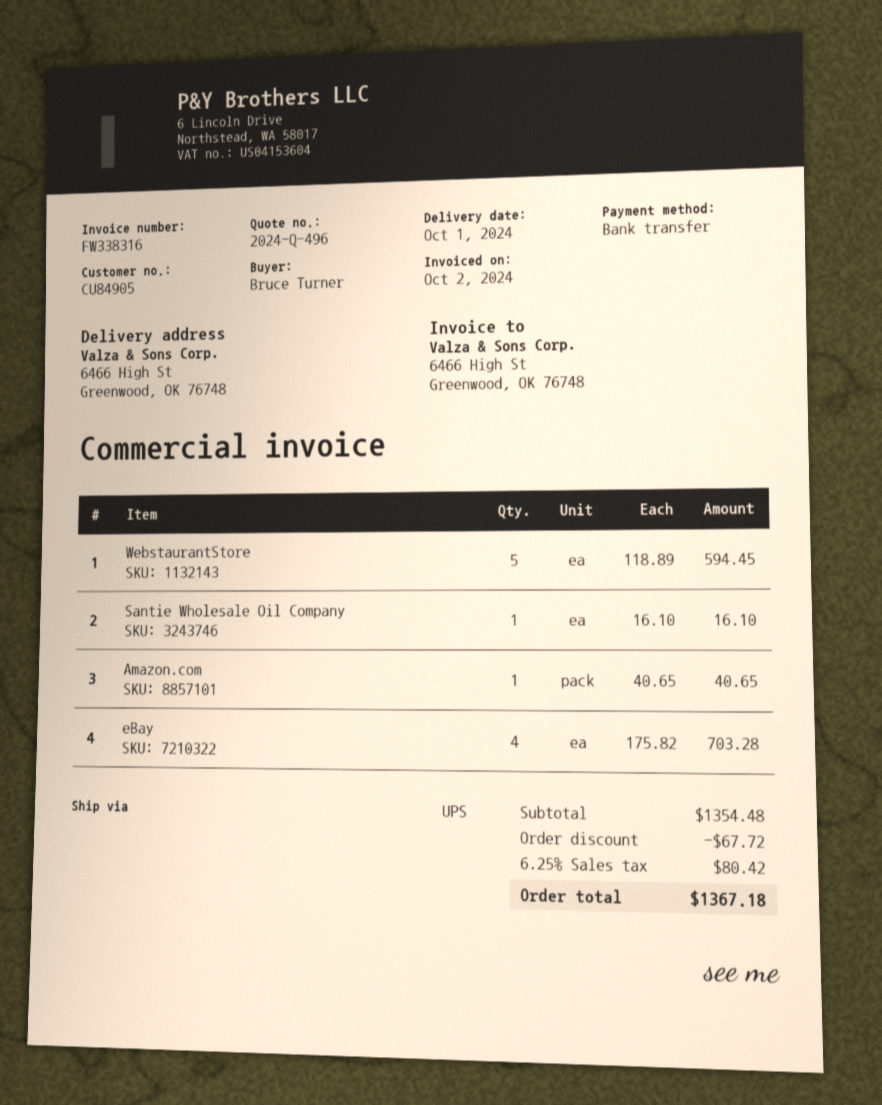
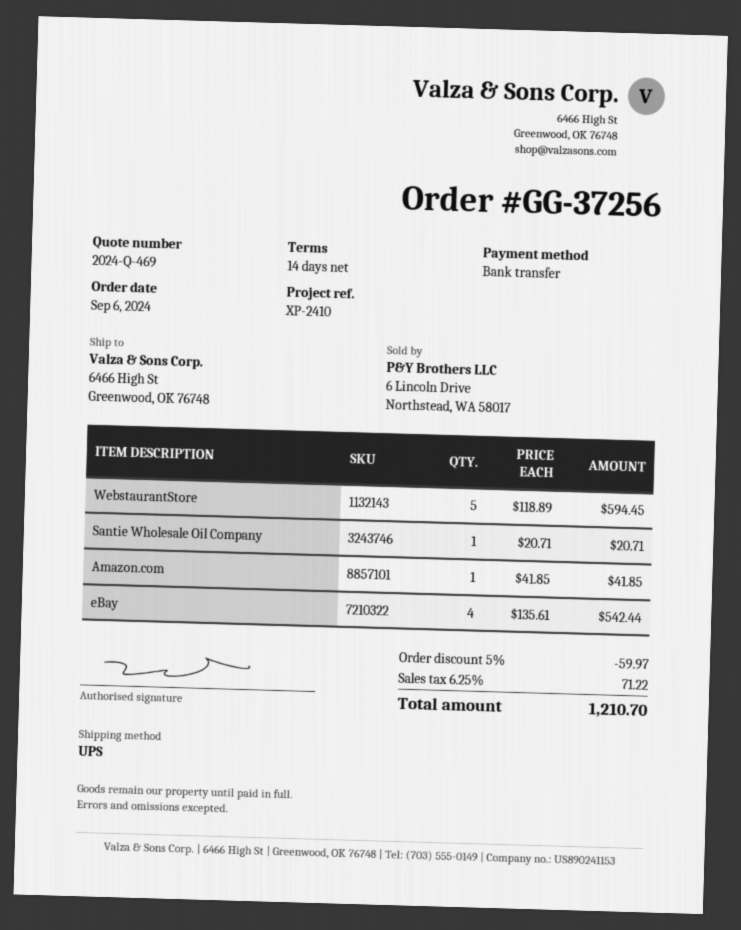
quote number: 2024-Q-496 -> 2024-Q-469
Santie Wholesale Oil Company: 1 x 16.10 = 16.10 -> 1 x 20.71 = 20.71
Amazon.com: 1 x 40.65 = 40.65 -> 1 x 41.85 = 41.85
eBay: 4 x 175.82 = 703.28 -> 4 x 135.61 = 542.44
discount: 67.72 -> 59.97
tax: 6.25% = 80.42 -> 6.25% = 71.22
total: 1367.18 -> 1210.70

